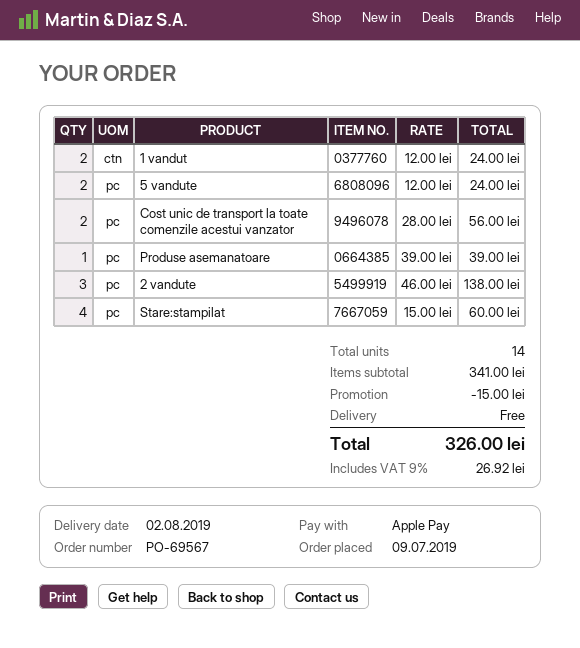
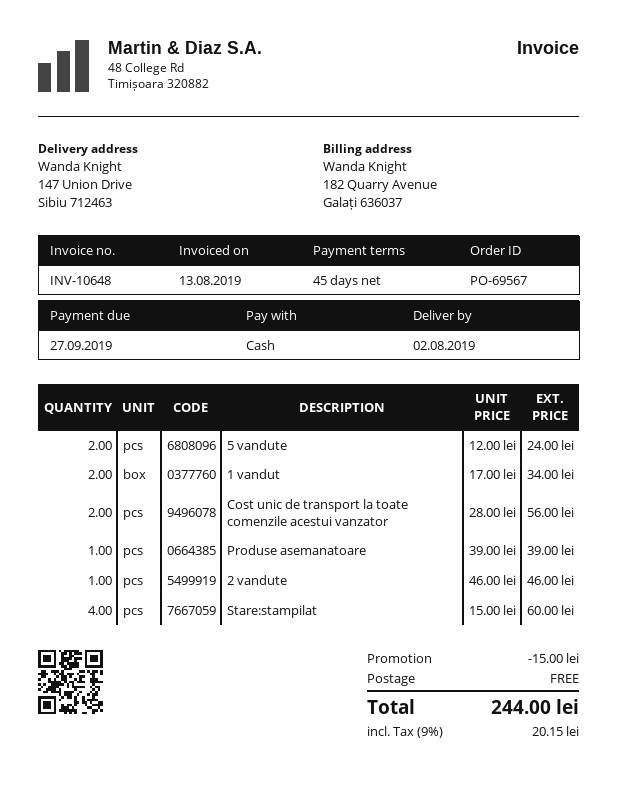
payment method: Apple Pay -> cash
1 vandut: 2 x 12.00 = 24.00 -> 2 x 17.00 = 34.00
2 vandute: 3 x 46.00 = 138.00 -> 1 x 46.00 = 46.00
tax: 9% = 26.92 -> 9% = 20.15
total: 326.00 -> 244.00

